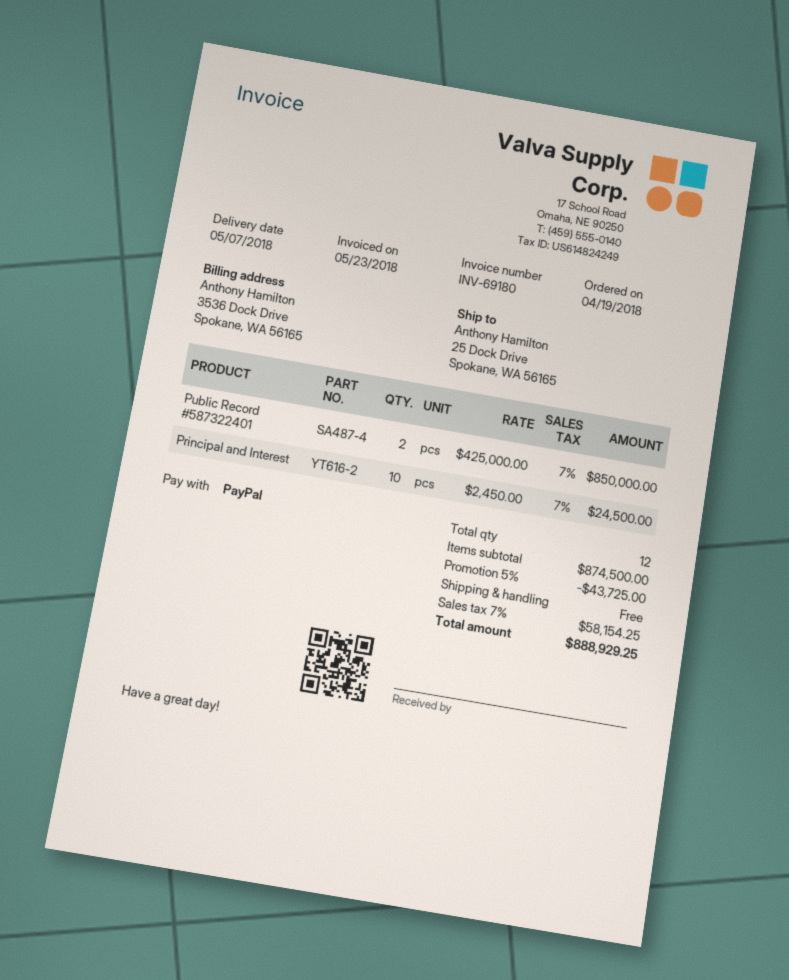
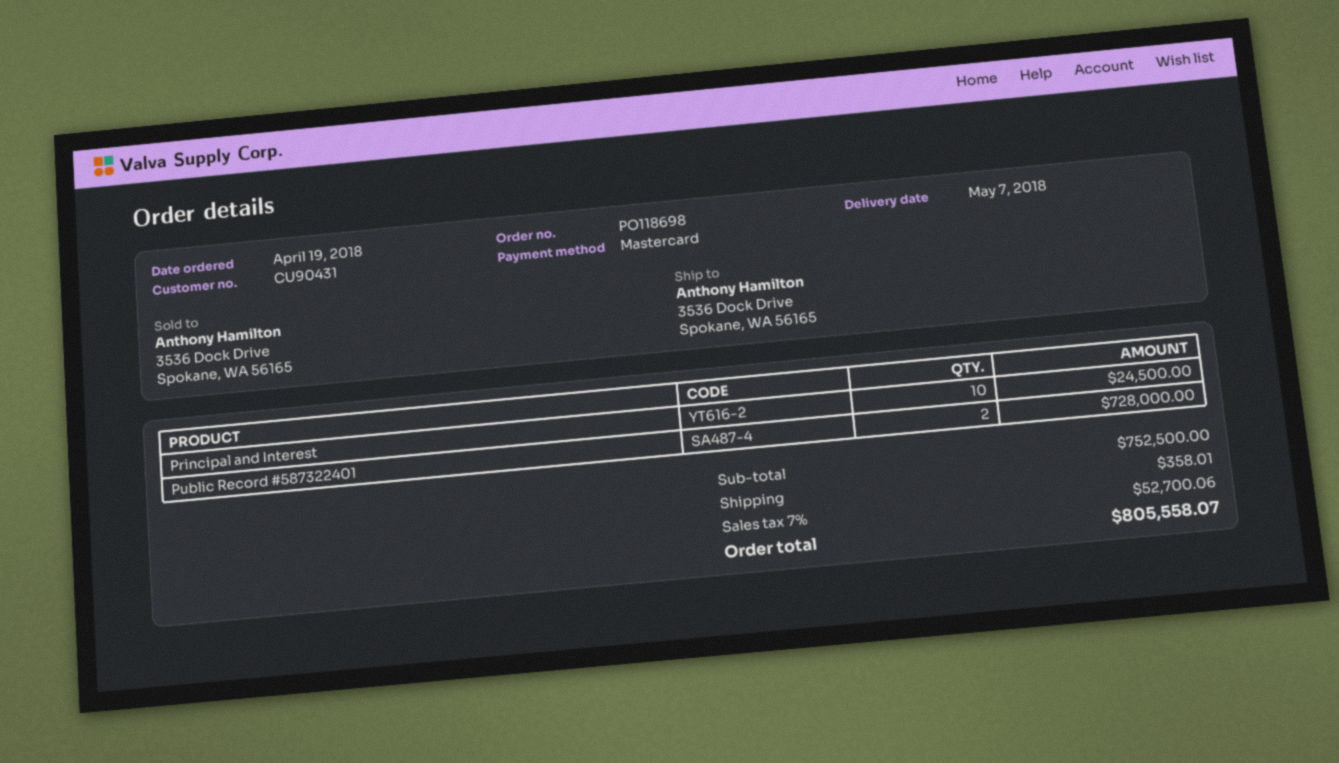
payment method: PayPal -> Mastercard
ship to: 25 Dock Drive, Spokane, WA 56165 -> 3536 Dock Drive, Spokane, WA 56165
Public Record #587322401: 2 for 850000.00 -> 2 for 728000.00
subtotal: 874500.00 -> 752500.00
discount: 5% = 43725.00 -> none
shipping: 0.00 -> 358.01
tax: 7% = 58154.25 -> 7% = 52700.06
total: 888929.25 -> 805558.07

